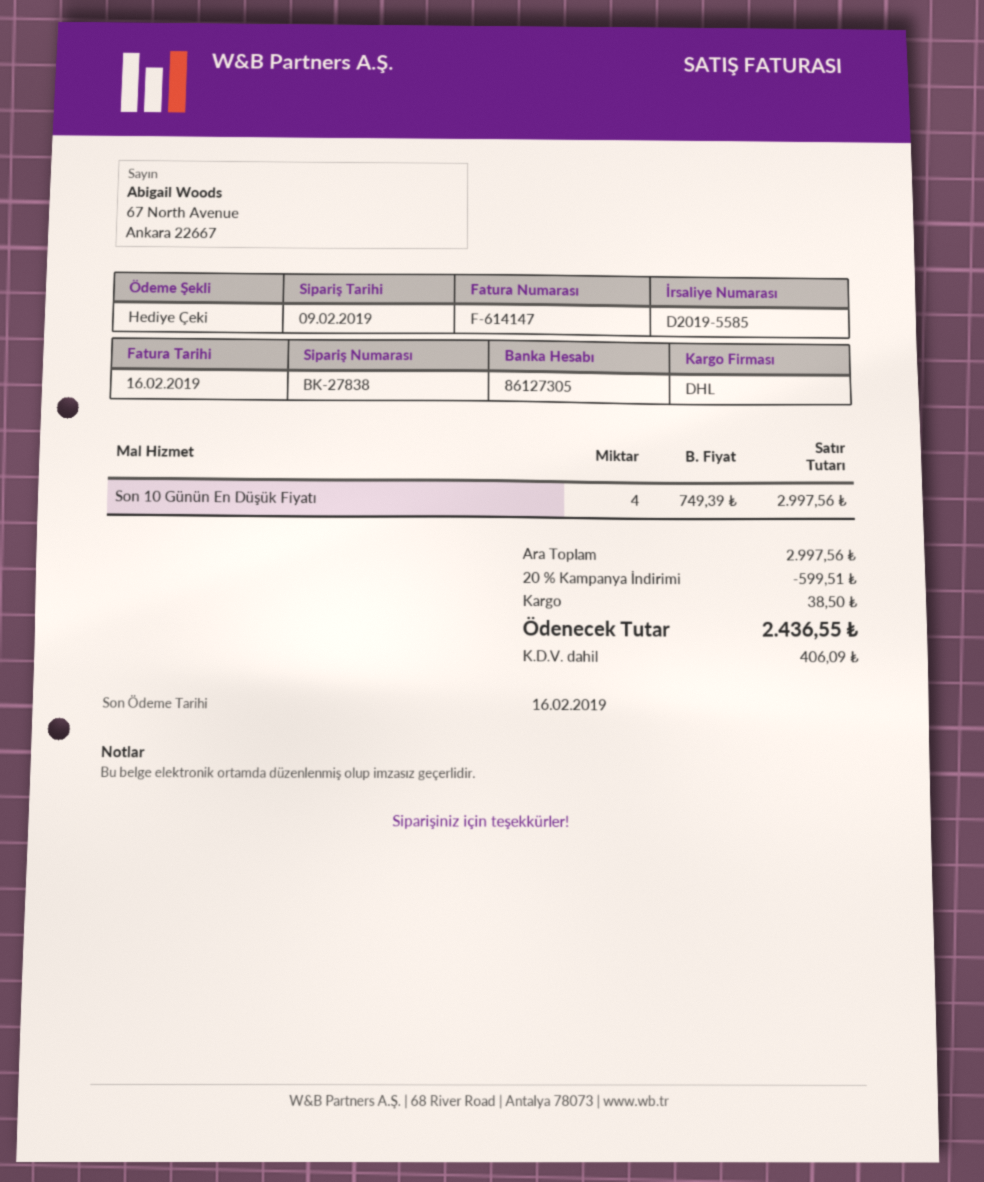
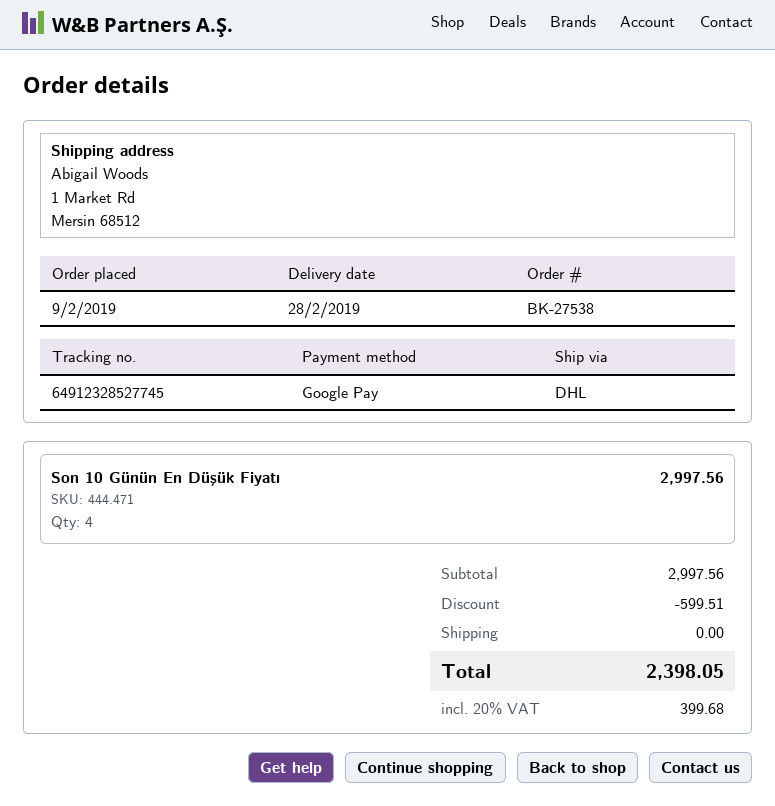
order number: BK-27838 -> BK-27538
payment method: gift card -> Google Pay
shipping: 38.50 -> 0.00
tax: 406.09 -> 399.68
total: 2436.55 -> 2398.05

